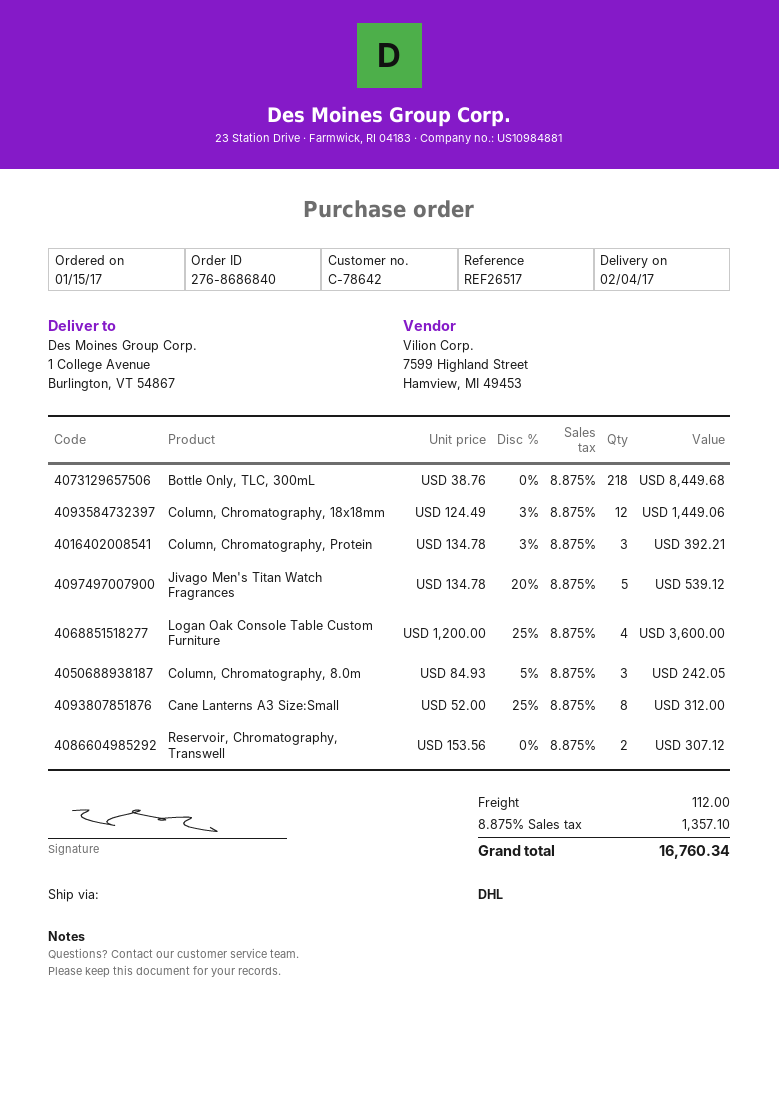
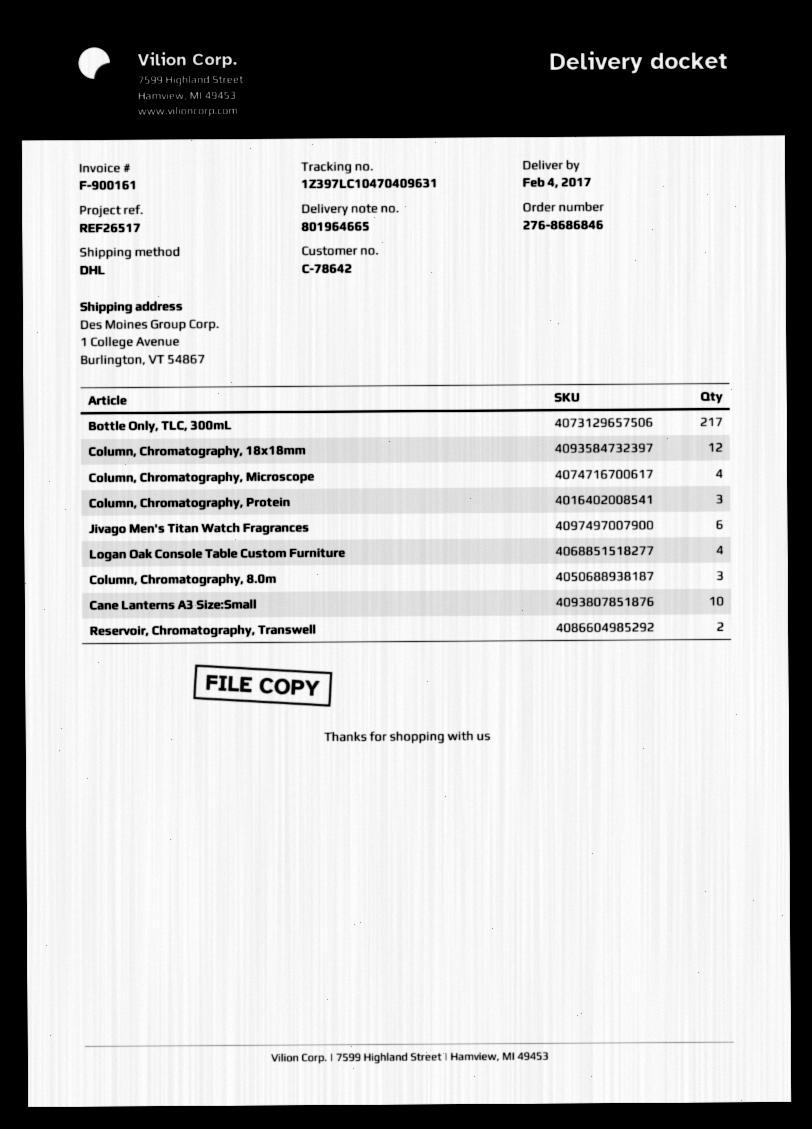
order number: 276-8686840 -> 276-8686846
Bottle Only, TLC, 300mL: 218 -> 217
Jivago Men's Titan Watch Fragrances: 5 -> 6
Cane Lanterns A3 Size:Small: 8 -> 10
Column, Chromatography, Microscope: none -> 4

